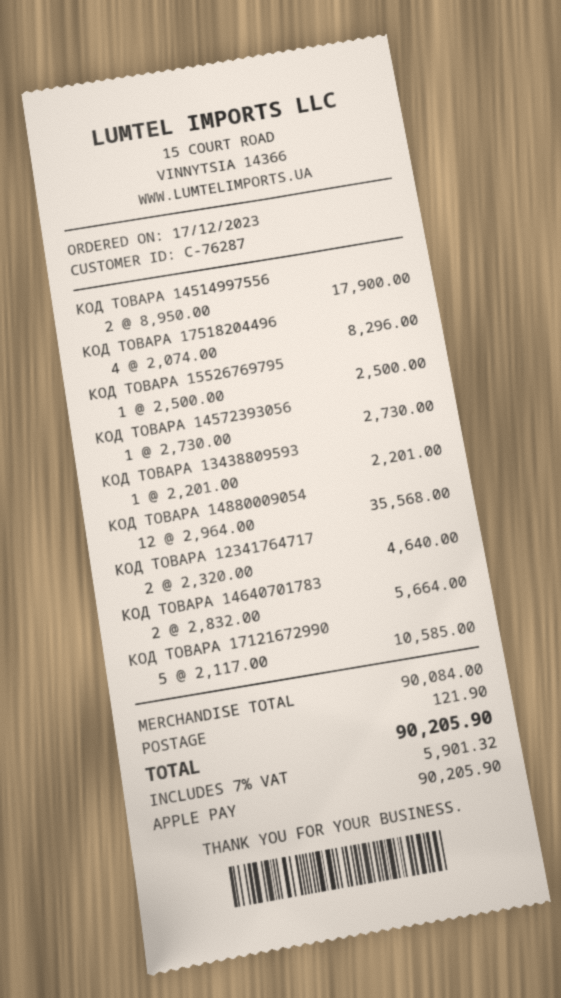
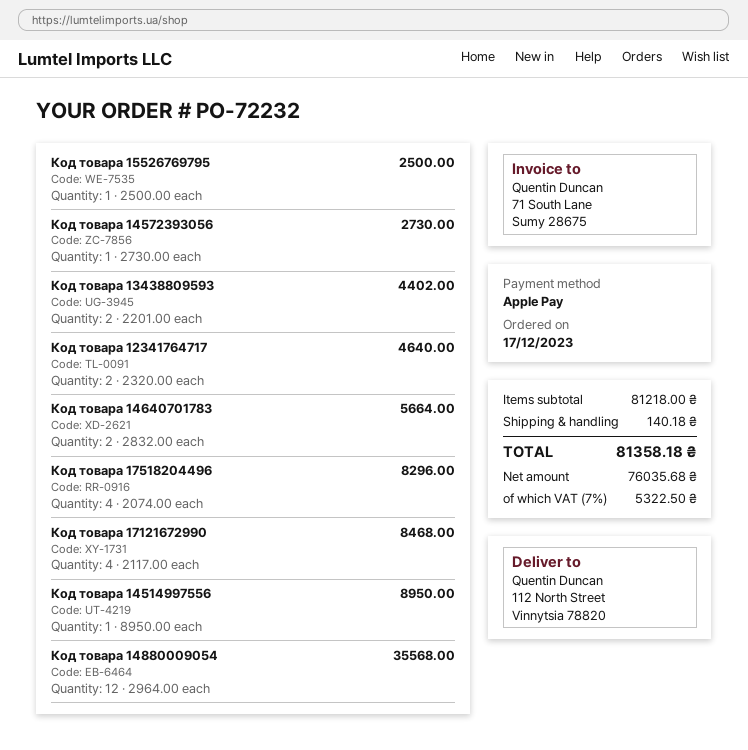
КОД ТОВАРА 14514997556: 2 x 8950.00 = 17900.00 -> 1 x 8950.00 = 8950.00
КОД ТОВАРА 13438809593: 1 x 2201.00 = 2201.00 -> 2 x 2201.00 = 4402.00
КОД ТОВАРА 17121672990: 5 x 2117.00 = 10585.00 -> 4 x 2117.00 = 8468.00
subtotal: 90084.00 -> 81218.00
shipping: 121.90 -> 140.18
tax: 7% = 5901.32 -> 7% = 5322.50
total: 90205.90 -> 81358.18

